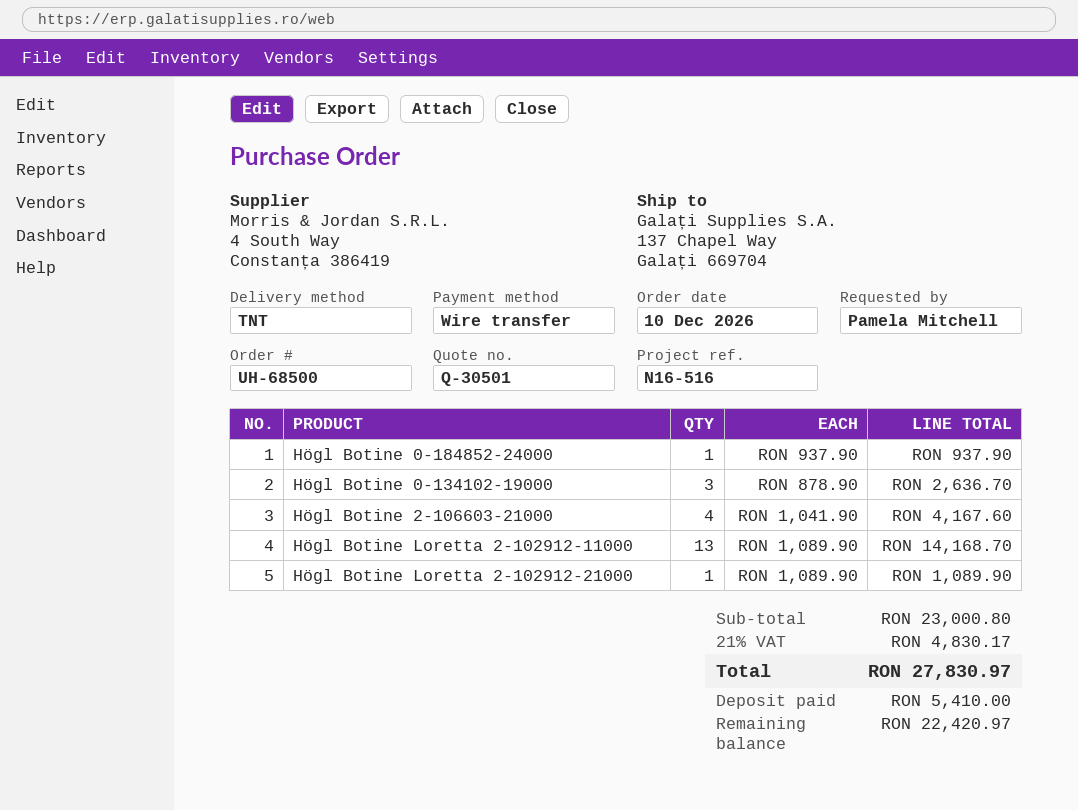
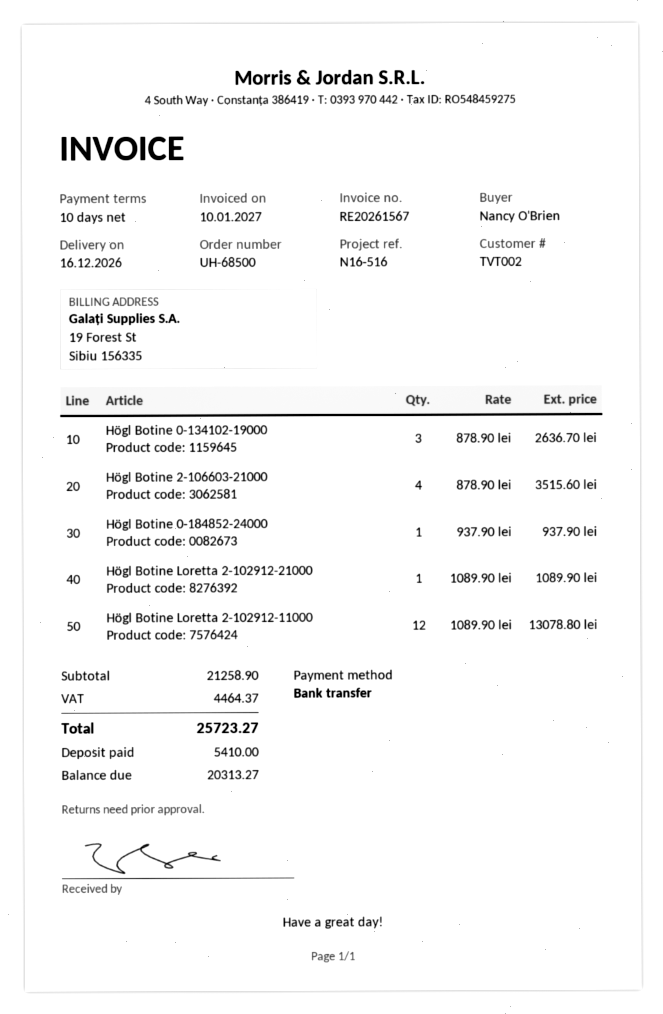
ordered by: Pamela Mitchell -> Nancy O'Brien
Högl Botine 2-106603-21000: 4 x 1041.90 = 4167.60 -> 4 x 878.90 = 3515.60
Högl Botine Loretta 2-102912-11000: 13 x 1089.90 = 14168.70 -> 12 x 1089.90 = 13078.80
subtotal: 23000.80 -> 21258.90
tax: 4830.17 -> 4464.37
total: 27830.97 -> 25723.27
balance: 22420.97 -> 20313.27

